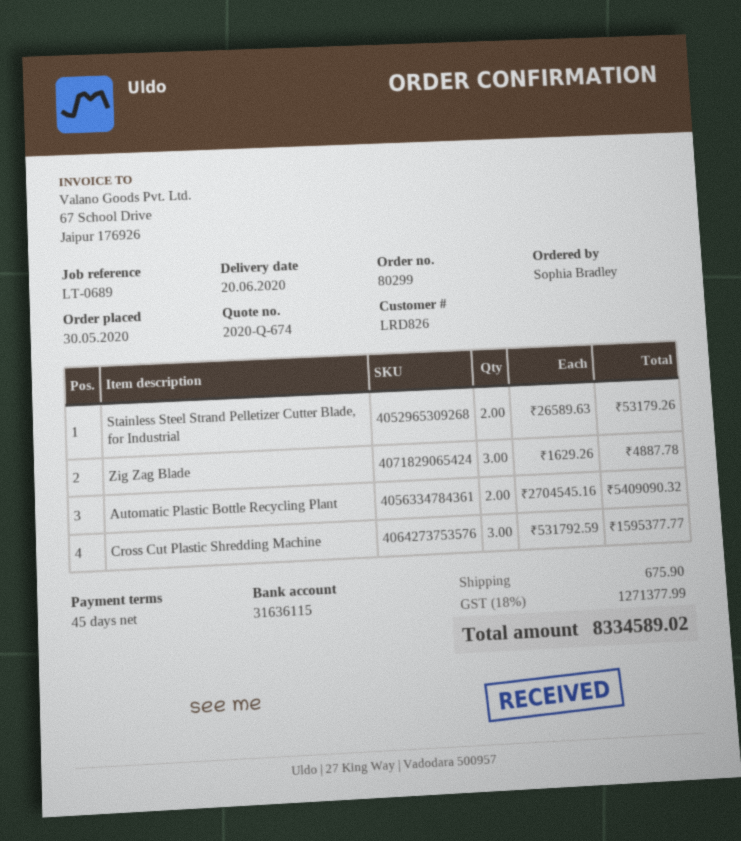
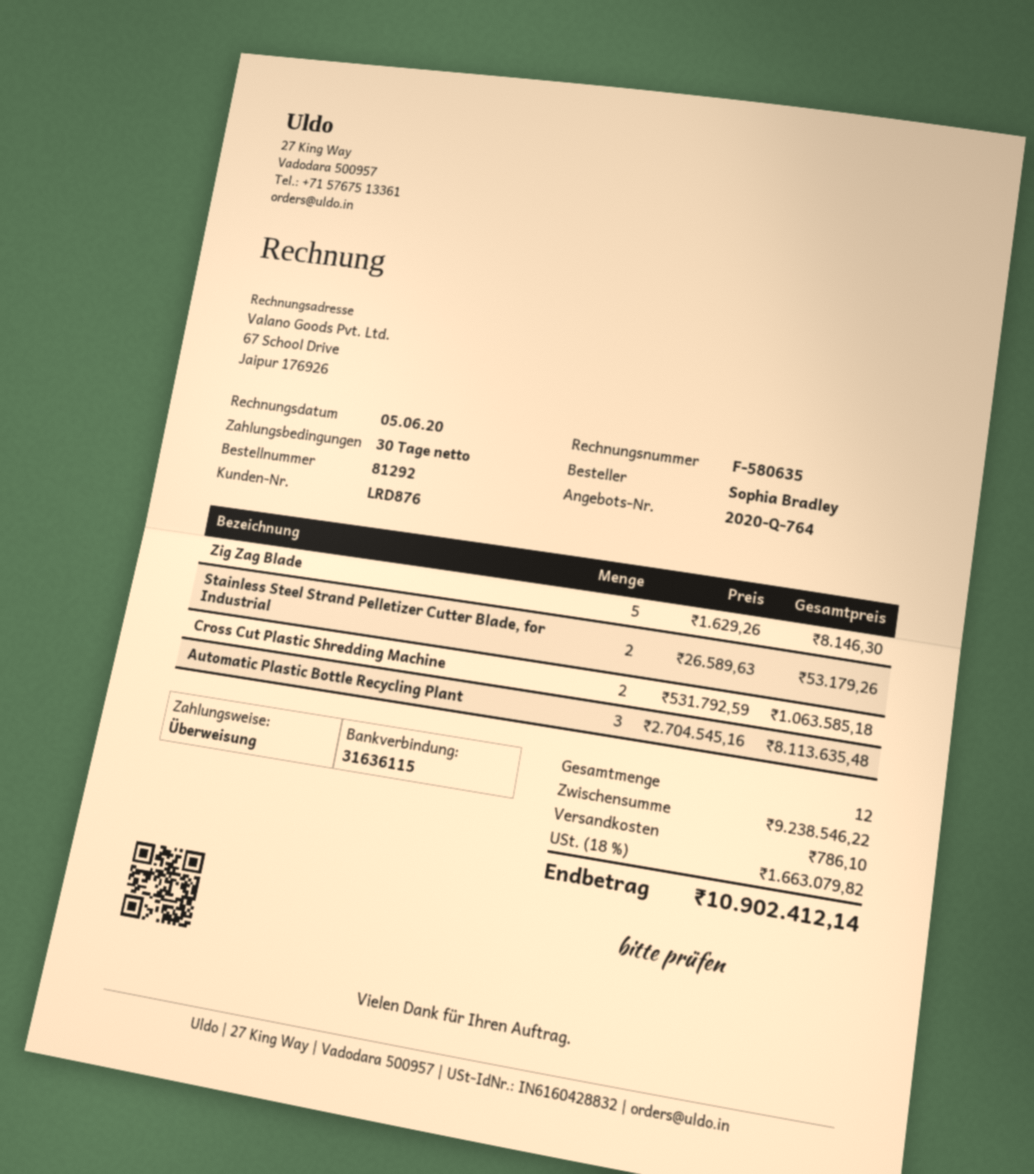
quote number: 2020-Q-674 -> 2020-Q-764
order number: 80299 -> 81292
payment terms: 45 days -> 30 days
customer number: LRD826 -> LRD876
Zig Zag Blade: 3 x 1629.26 = 4887.78 -> 5 x 1629.26 = 8146.30
Automatic Plastic Bottle Recycling Plant: 2 x 2704545.16 = 5409090.32 -> 3 x 2704545.16 = 8113635.48
Cross Cut Plastic Shredding Machine: 3 x 531792.59 = 1595377.77 -> 2 x 531792.59 = 1063585.18
shipping: 675.90 -> 786.10
tax: 18% = 1271377.99 -> 18% = 1663079.82
total: 8334589.02 -> 10902412.14

